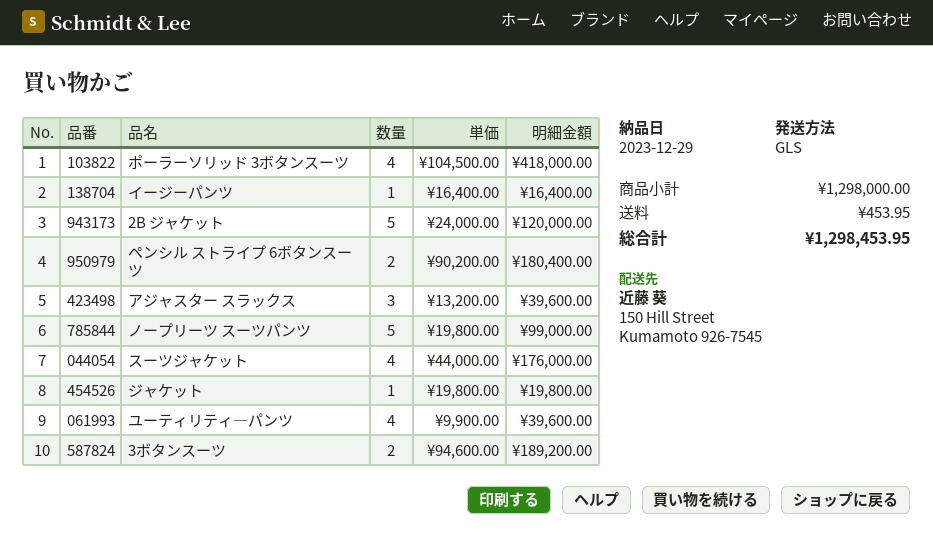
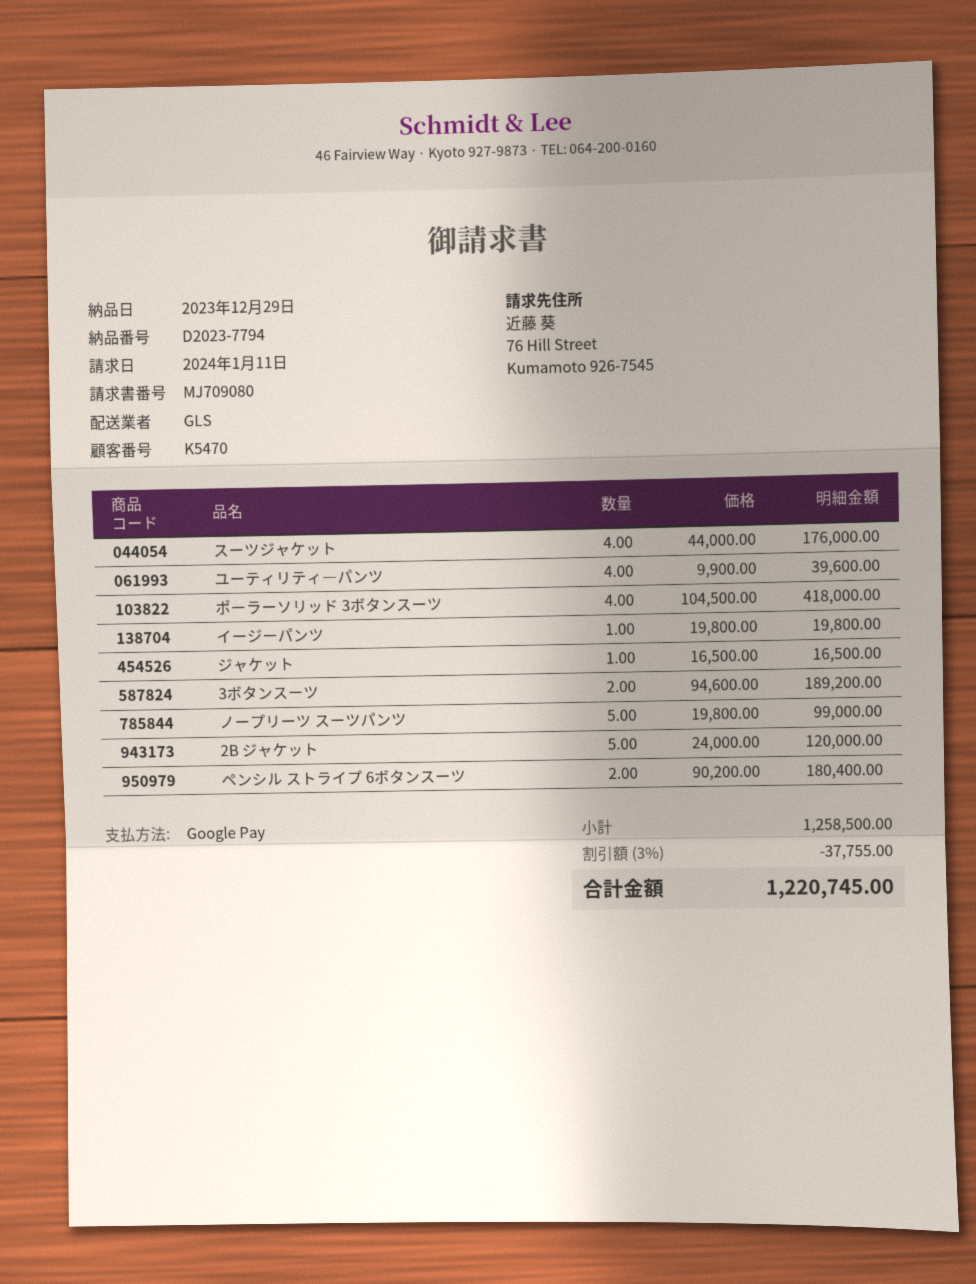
イージーパンツ: 1 x 16400.00 = 16400.00 -> 1 x 19800.00 = 19800.00
アジャスター スラックス: 3 x 13200.00 = 39600.00 -> none
ジャケット: 1 x 19800.00 = 19800.00 -> 1 x 16500.00 = 16500.00
subtotal: 1298000.00 -> 1258500.00
discount: none -> 3% = 37755.00
shipping: 453.95 -> none
total: 1298453.95 -> 1220745.00

